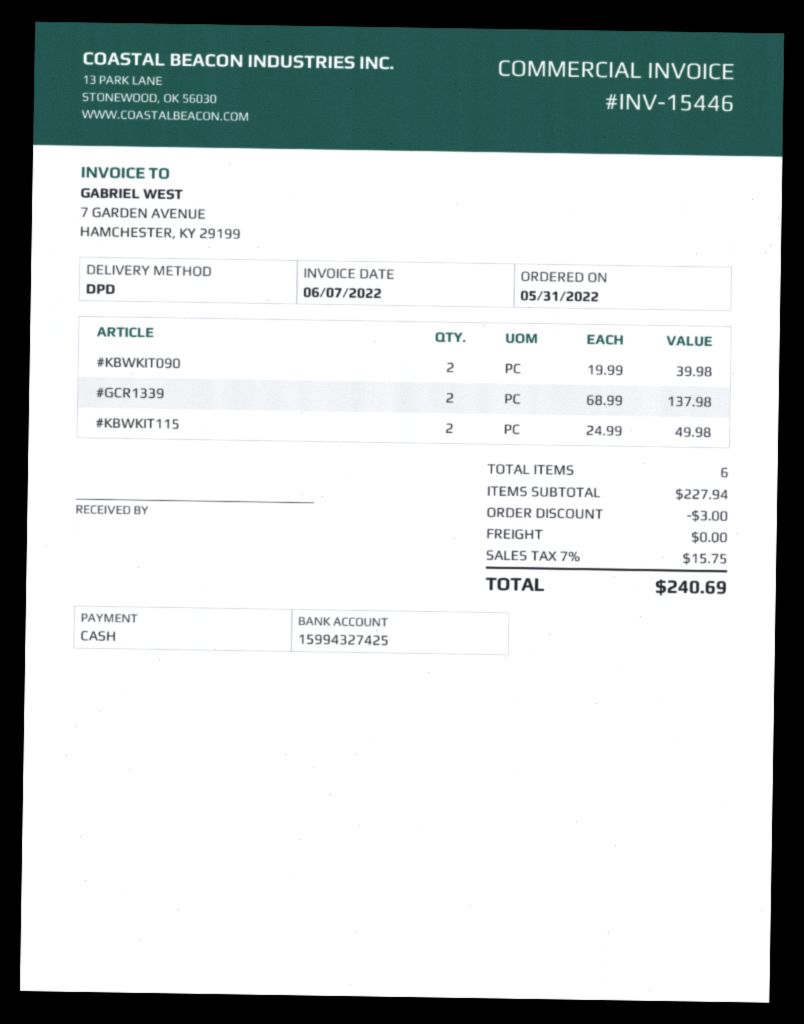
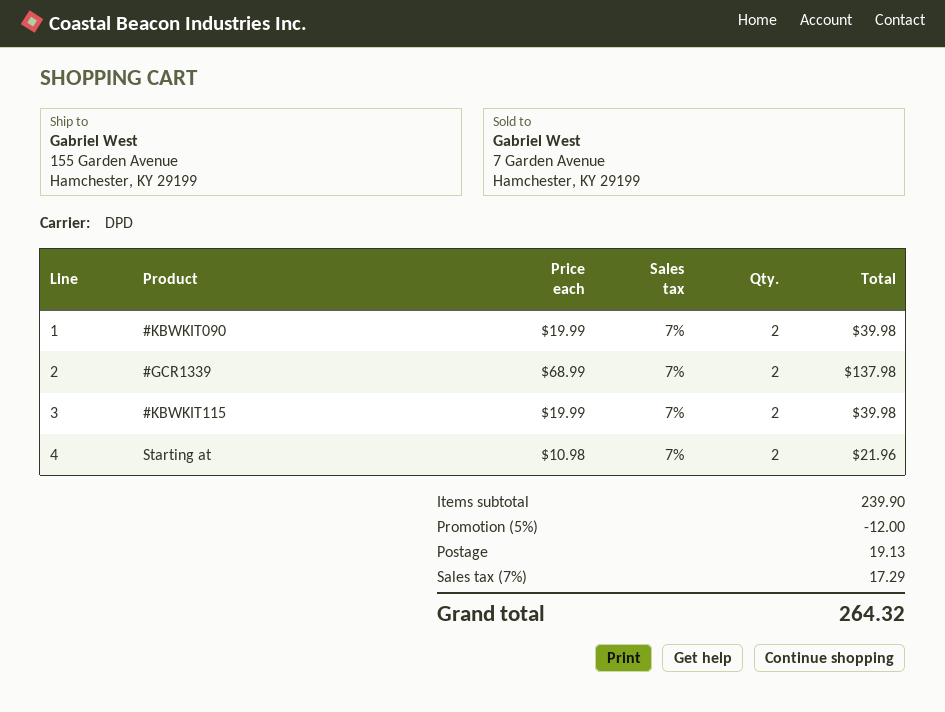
#KBWKIT115: 2 x 24.99 = 49.98 -> 2 x 19.99 = 39.98
Starting at: none -> 2 x 10.98 = 21.96
subtotal: 227.94 -> 239.90
discount: 3.00 -> 12.00
shipping: 0.00 -> 19.13
tax: 7% = 15.75 -> 7% = 17.29
total: 240.69 -> 264.32

